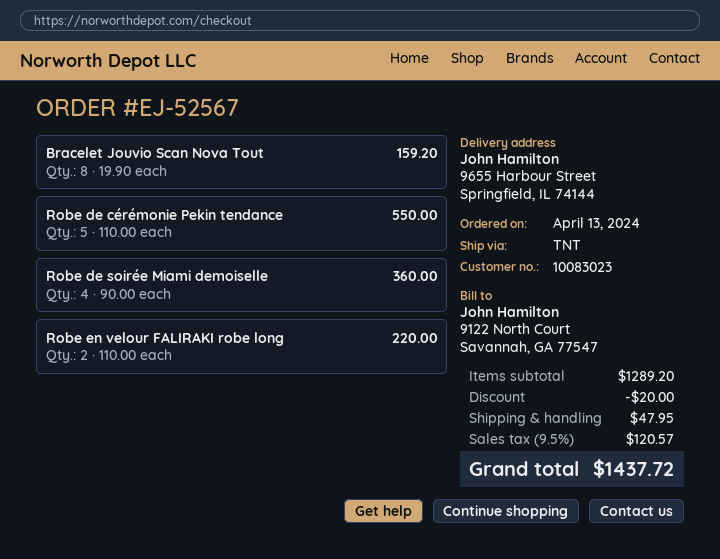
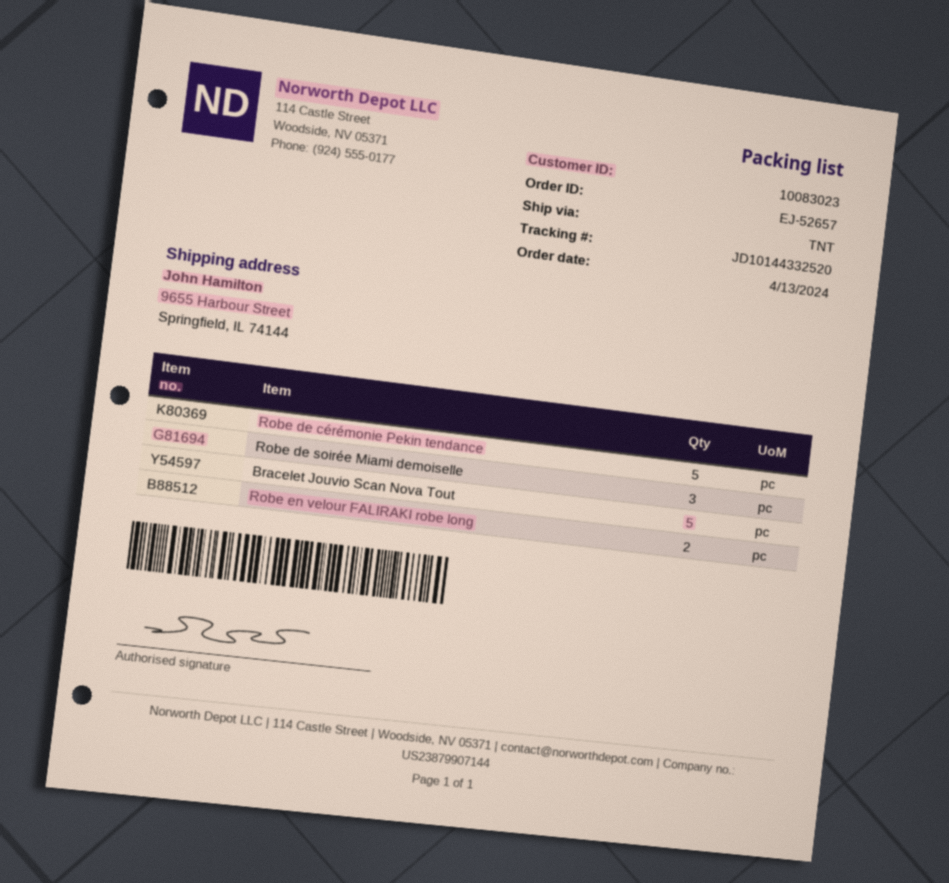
order number: EJ-52567 -> EJ-52657
Bracelet Jouvio Scan Nova Tout: 8 -> 5
Robe de soirée Miami demoiselle: 4 -> 3

